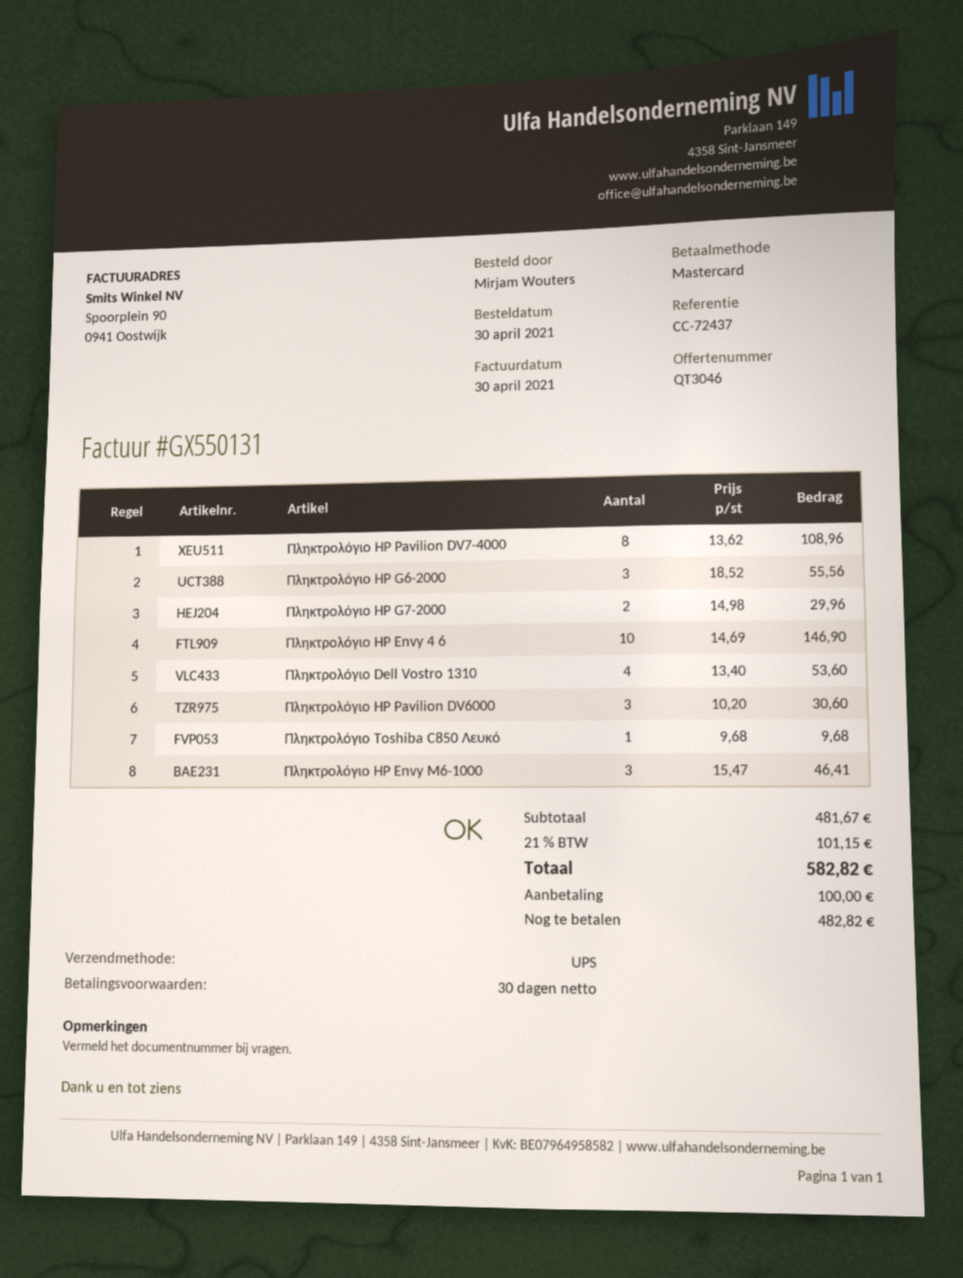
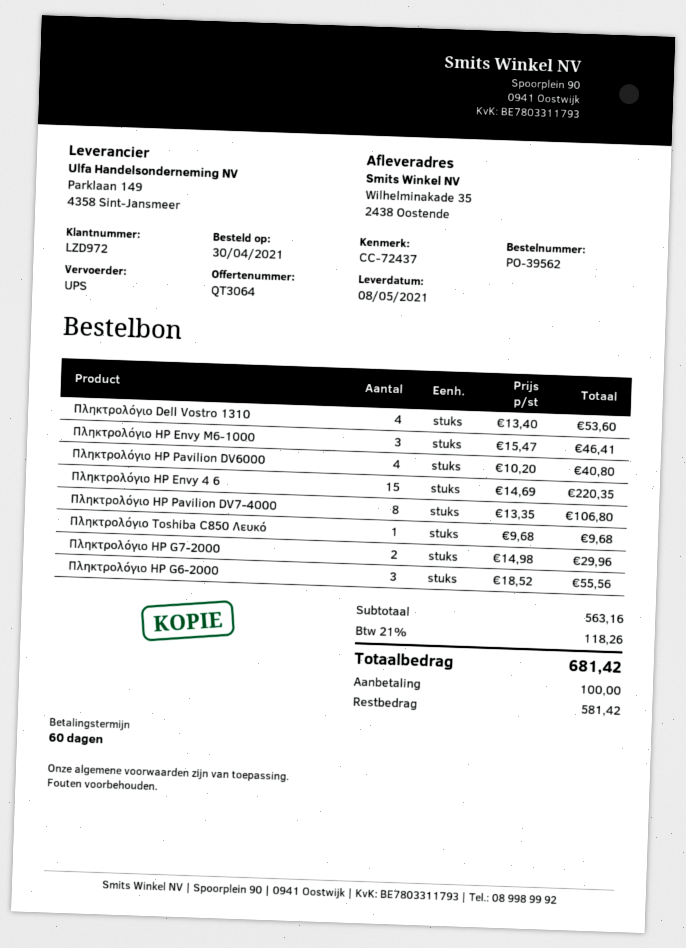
quote number: QT3046 -> QT3064
payment terms: 30 days -> 60 days
Πληκτρολόγιο HP Pavilion DV7-4000: 8 x 13.62 = 108.96 -> 8 x 13.35 = 106.80
Πληκτρολόγιο HP Envy 4 6: 10 x 14.69 = 146.90 -> 15 x 14.69 = 220.35
Πληκτρολόγιο HP Pavilion DV6000: 3 x 10.20 = 30.60 -> 4 x 10.20 = 40.80
subtotal: 481.67 -> 563.16
tax: 21% = 101.15 -> 21% = 118.26
total: 582.82 -> 681.42
balance: 482.82 -> 581.42

